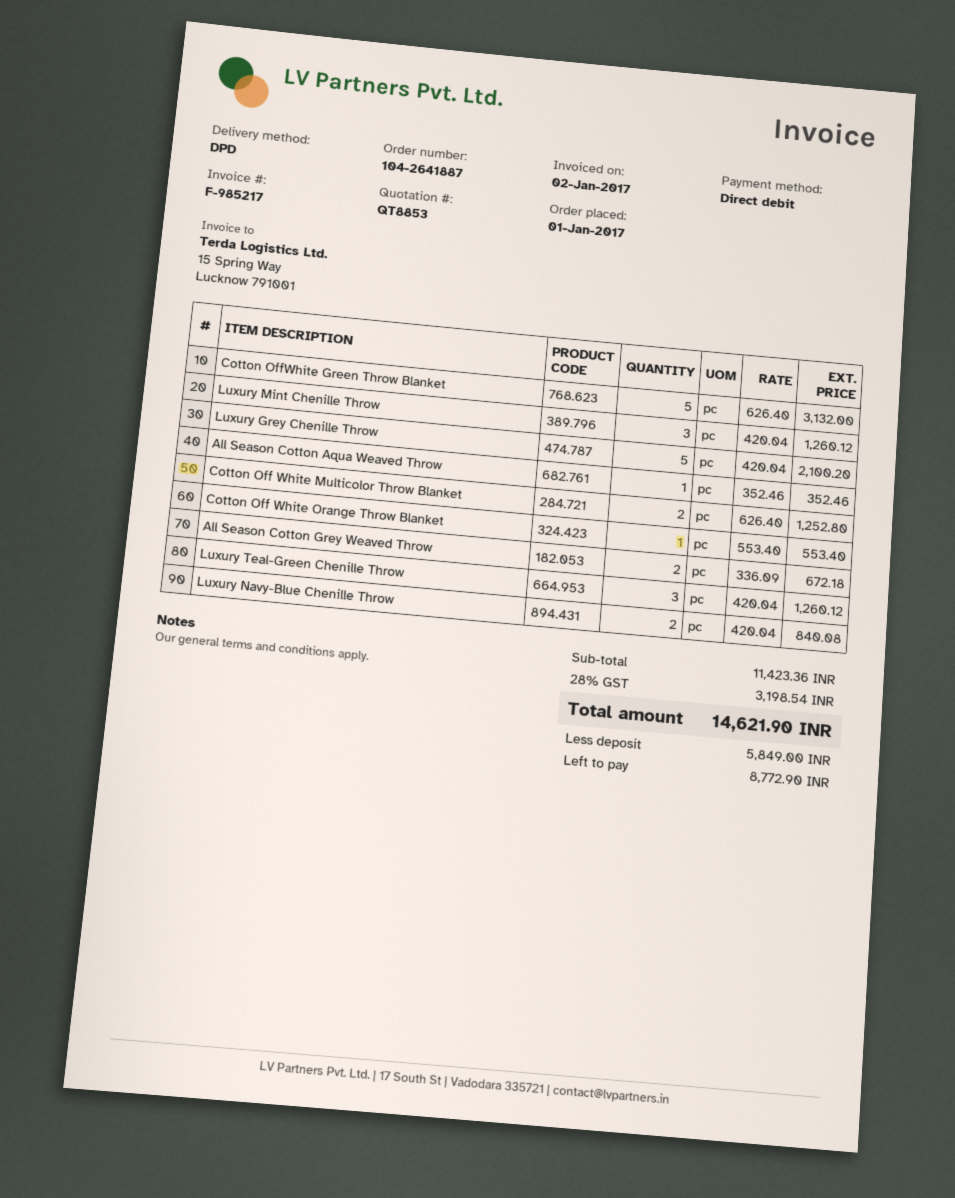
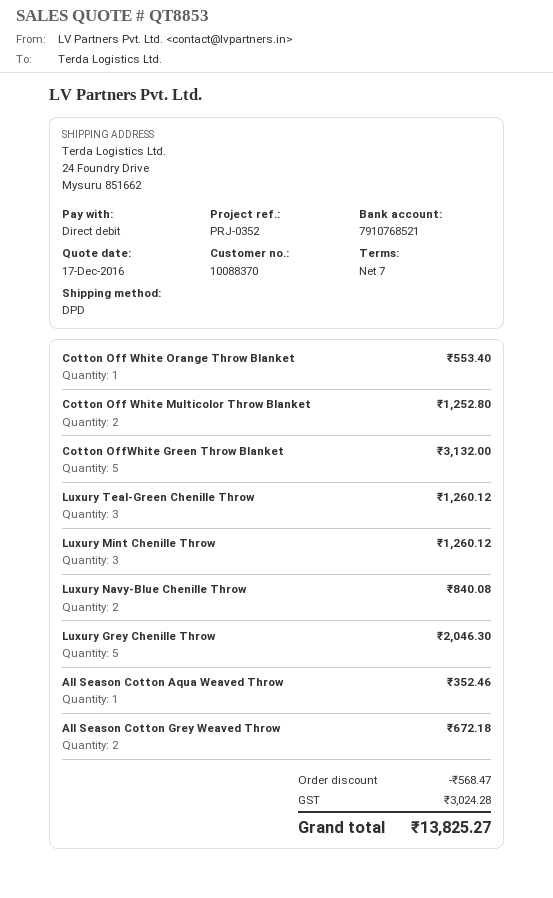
Luxury Grey Chenille Throw: 5 for 2100.20 -> 5 for 2046.30
discount: none -> 568.47
tax: 3198.54 -> 3024.28
total: 14621.90 -> 13825.27

